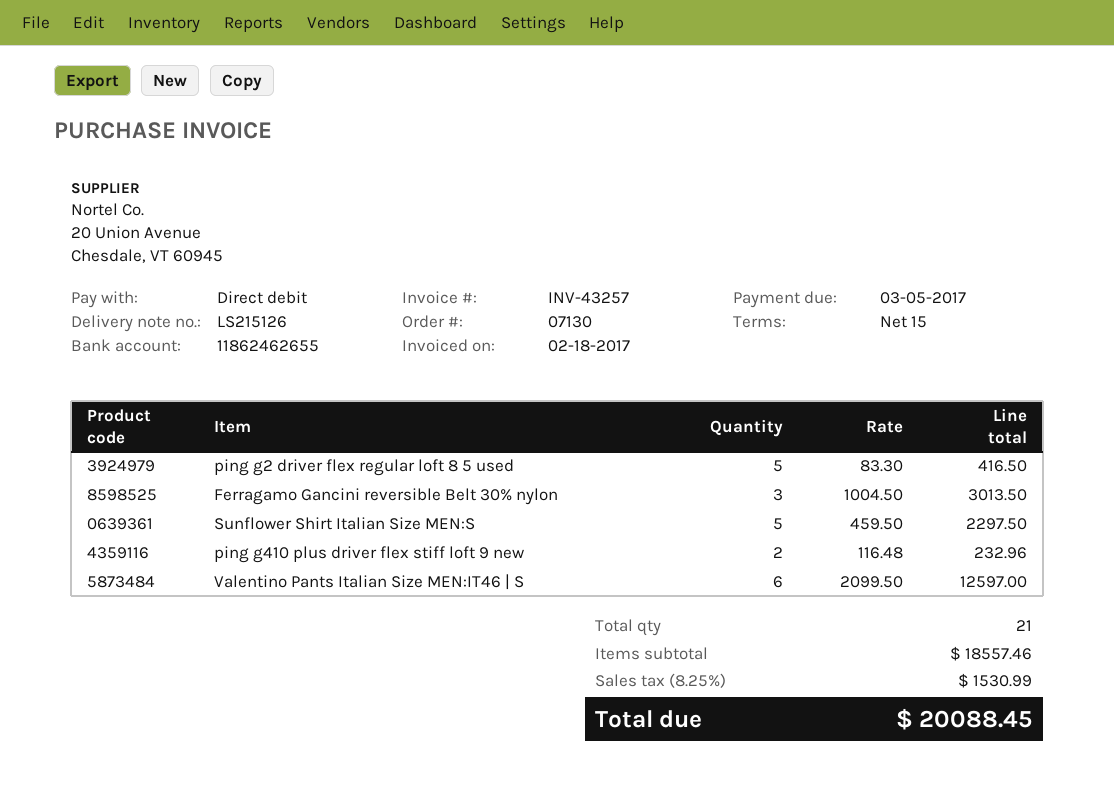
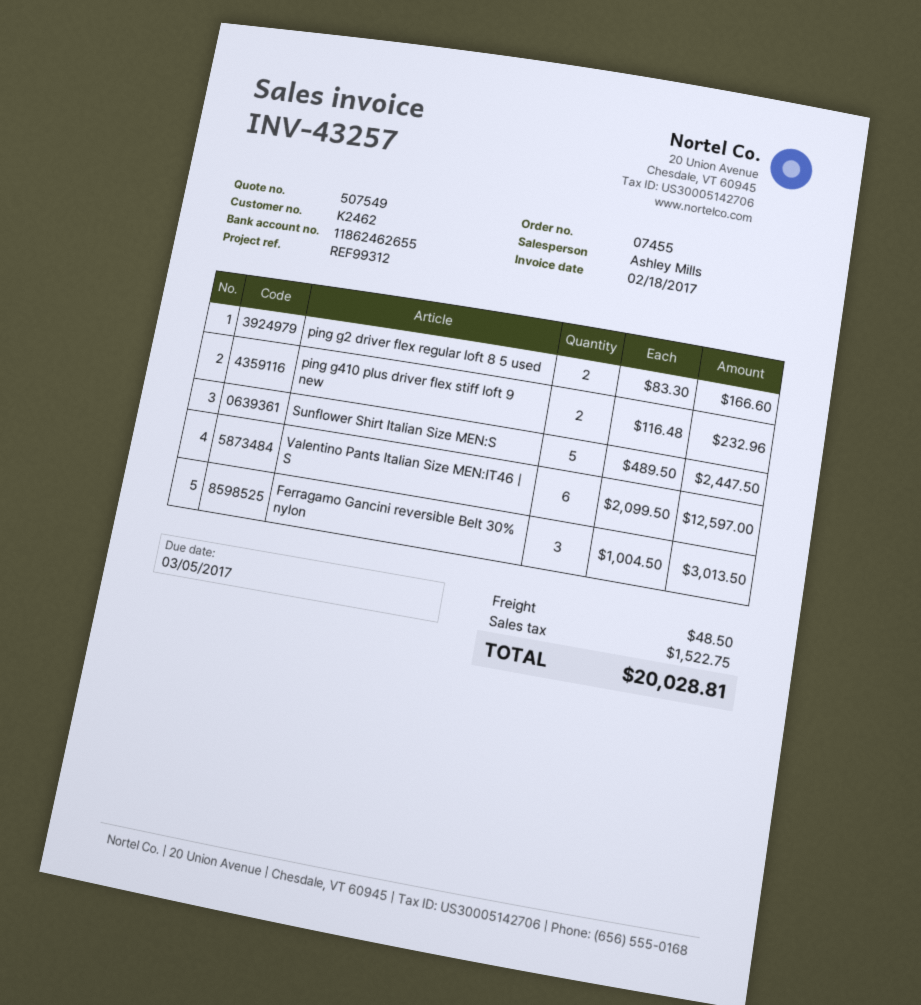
order number: 07130 -> 07455
ping g2 driver flex regular loft 8 5 used: 5 x 83.30 = 416.50 -> 2 x 83.30 = 166.60
Sunflower Shirt Italian Size MEN:S: 5 x 459.50 = 2297.50 -> 5 x 489.50 = 2447.50
shipping: none -> 48.50
tax: 1530.99 -> 1522.75
total: 20088.45 -> 20028.81

